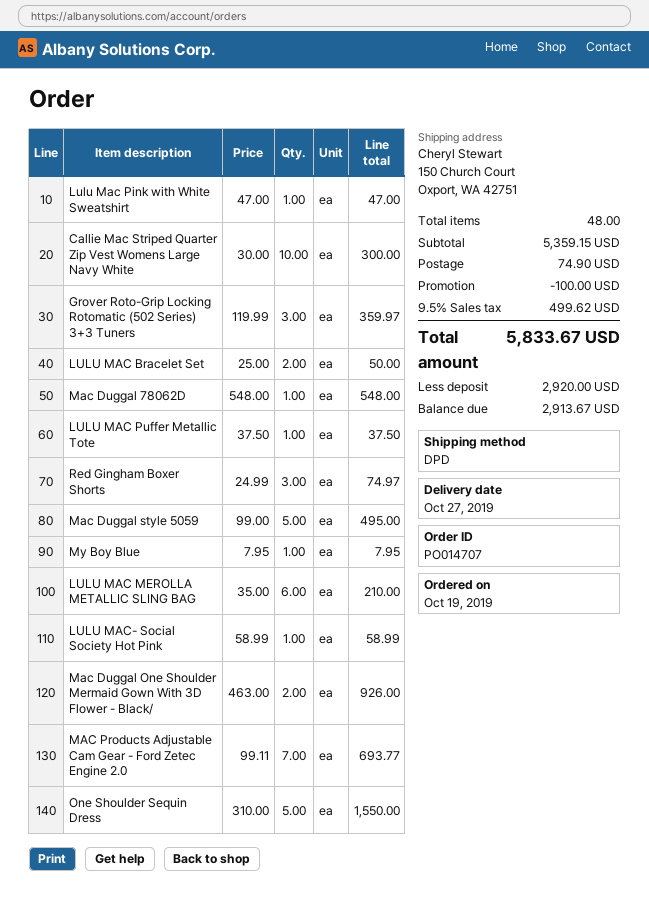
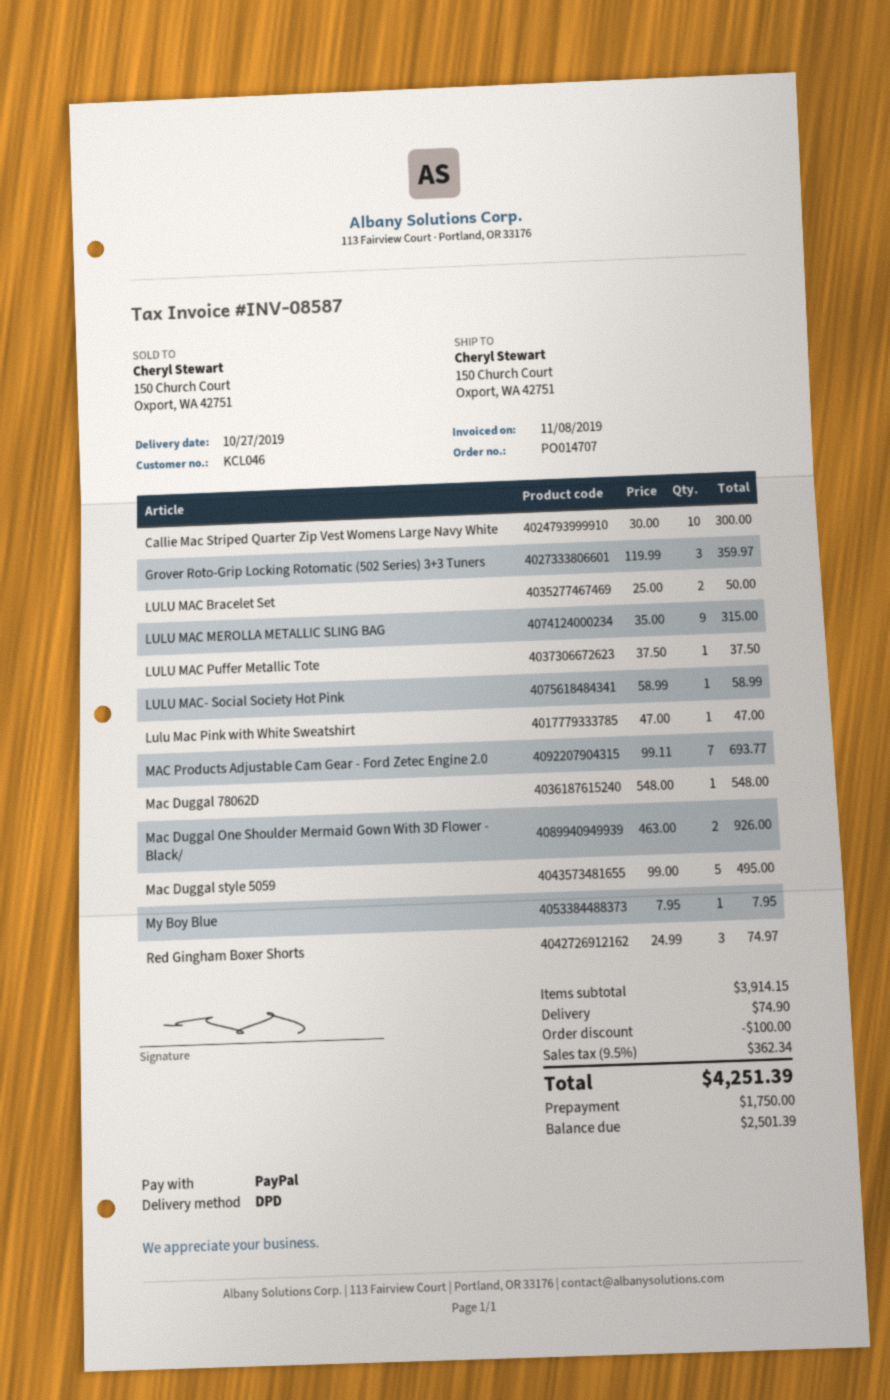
LULU MAC MEROLLA METALLIC SLING BAG: 6 x 35.00 = 210.00 -> 9 x 35.00 = 315.00
One Shoulder Sequin Dress: 5 x 310.00 = 1550.00 -> none
subtotal: 5359.15 -> 3914.15
tax: 9.5% = 499.62 -> 9.5% = 362.34
total: 5833.67 -> 4251.39
deposit: 2920.00 -> 1750.00
balance: 2913.67 -> 2501.39

